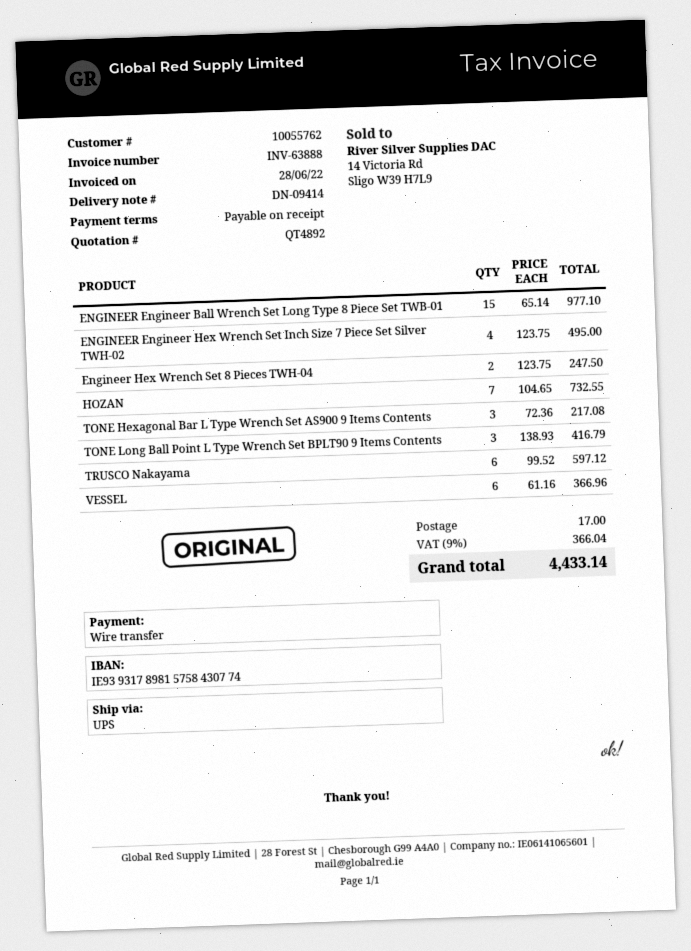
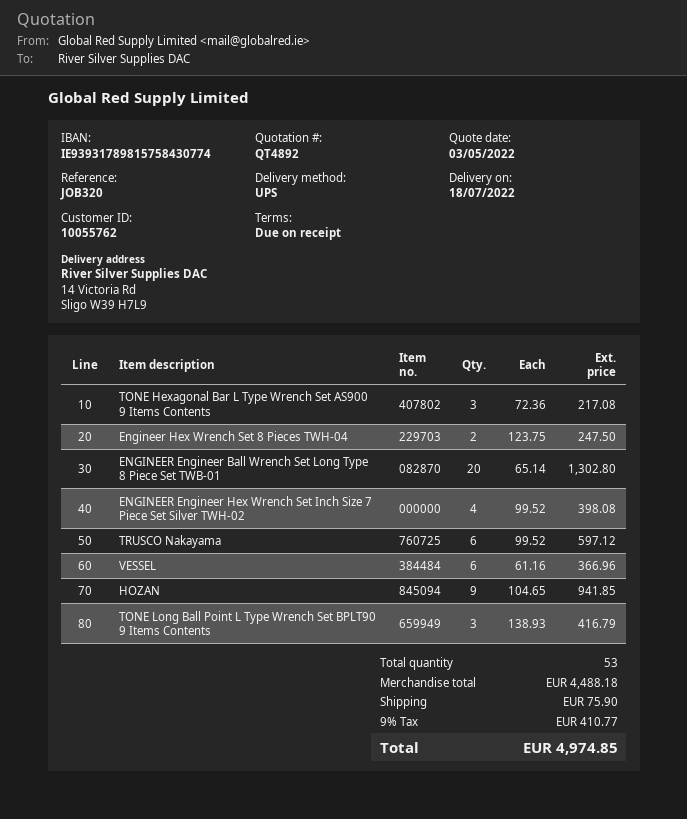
ENGINEER Engineer Ball Wrench Set Long Type 8 Piece Set TWB-01: 15 x 65.14 = 977.10 -> 20 x 65.14 = 1302.80
ENGINEER Engineer Hex Wrench Set Inch Size 7 Piece Set Silver TWH-02: 4 x 123.75 = 495.00 -> 4 x 99.52 = 398.08
HOZAN: 7 x 104.65 = 732.55 -> 9 x 104.65 = 941.85
shipping: 17.00 -> 75.90
tax: 9% = 366.04 -> 9% = 410.77
total: 4433.14 -> 4974.85

